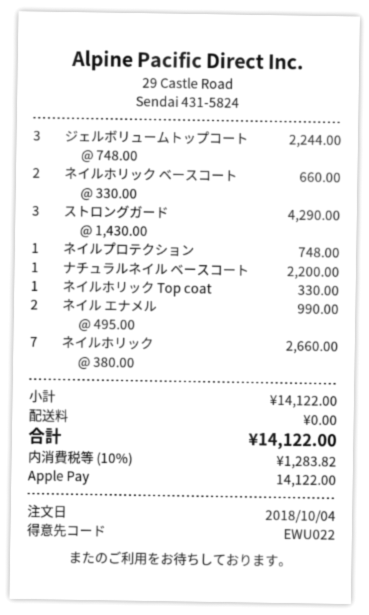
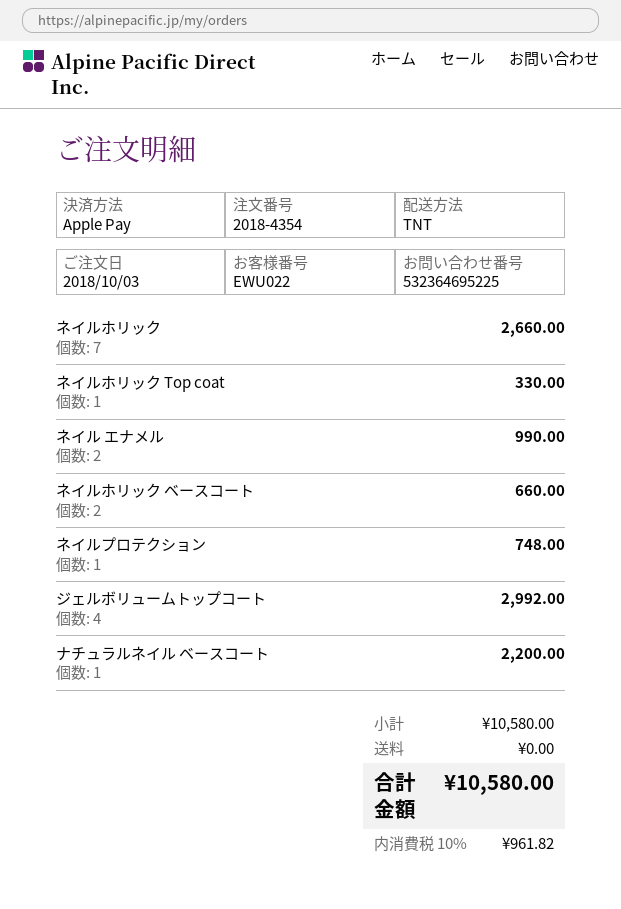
order date: 2018-10-04 -> 2018-10-03
ジェルボリュームトップコート: 3 for 2244.00 -> 4 for 2992.00
ストロングガード: 3 for 4290.00 -> none
subtotal: 14122.00 -> 10580.00
tax: 10% = 1283.82 -> 10% = 961.82
total: 14122.00 -> 10580.00

